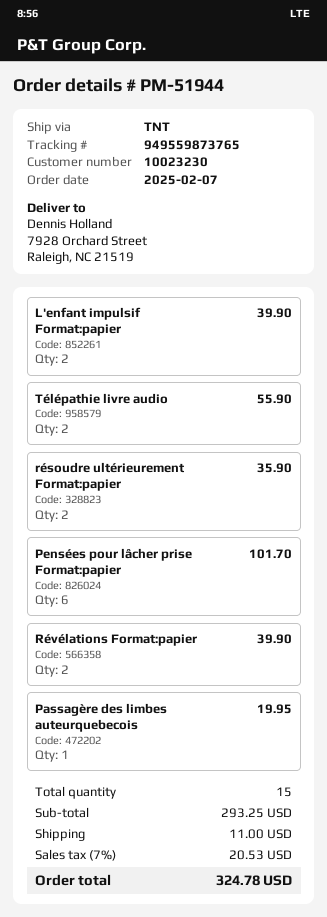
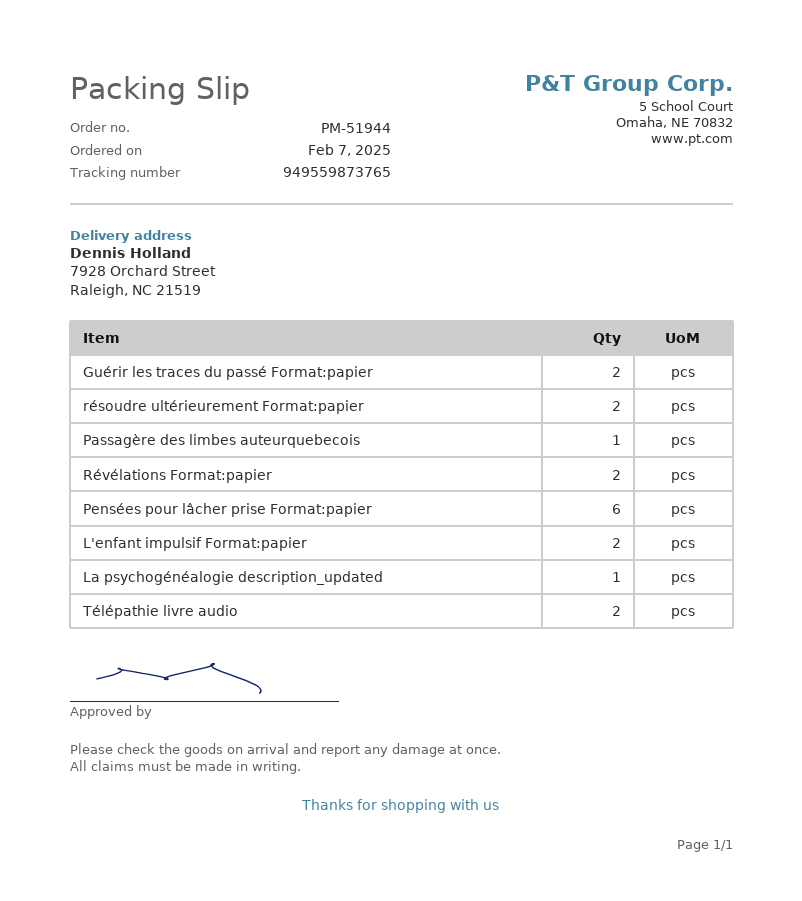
Guérir les traces du passé Format:papier: none -> 2
La psychogénéalogie description_updated: none -> 1

